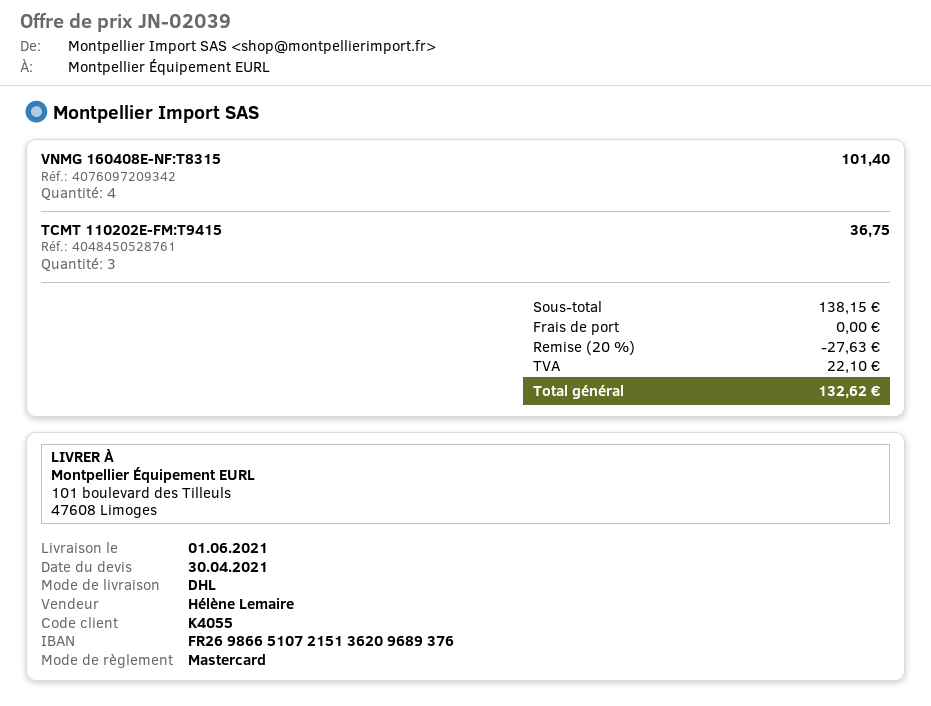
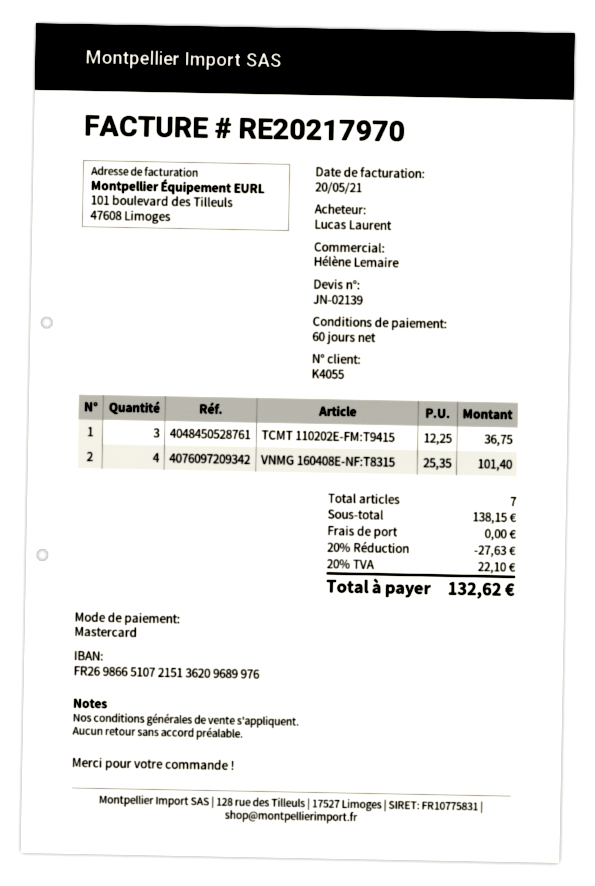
quote number: JN-02039 -> JN-02139
bank account: FR2698665107215136209689376 -> FR2698665107215136209689976

